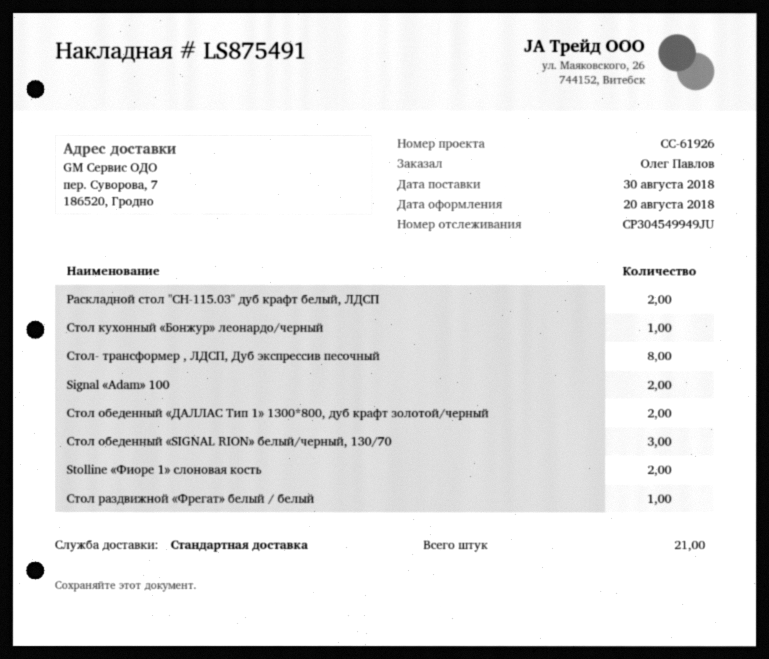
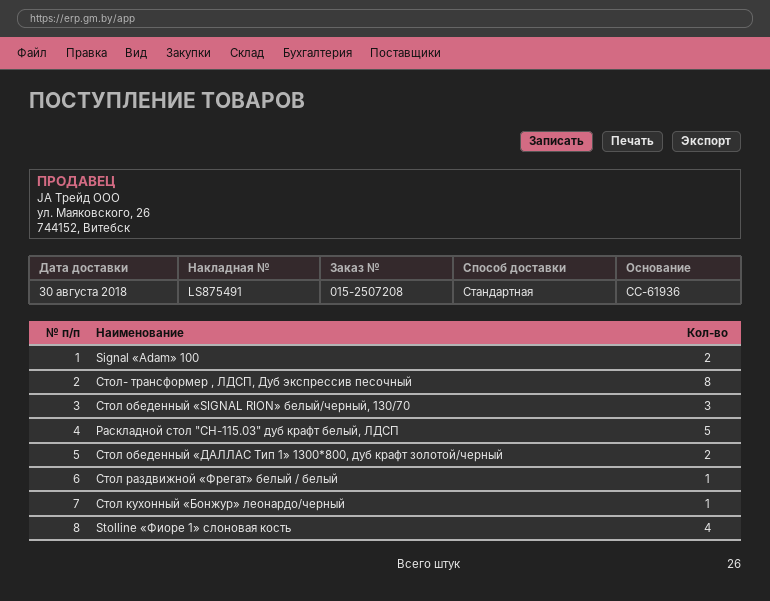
reference: CC-61926 -> CC-61936
Раскладной стол "СН-115.03" дуб крафт белый, ЛДСП: 2 -> 5
Stolline «Фиоре 1» слоновая кость: 2 -> 4
total quantity: 21 -> 26

